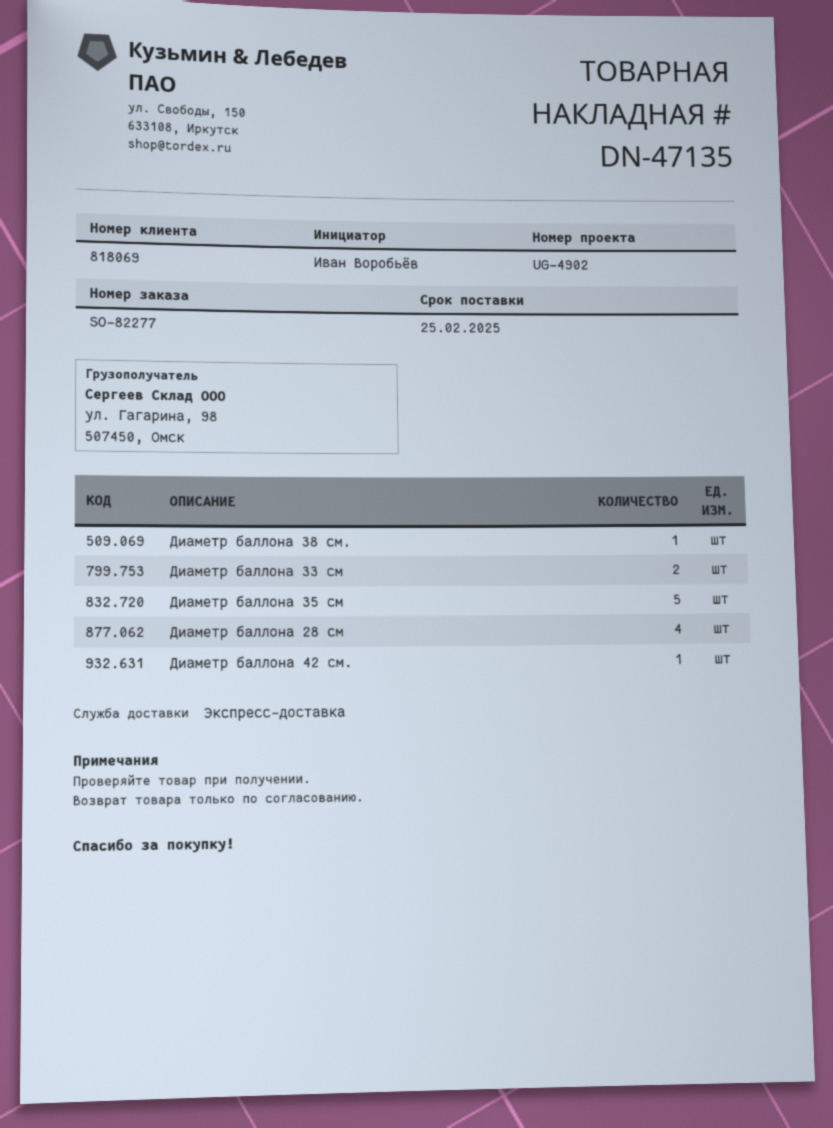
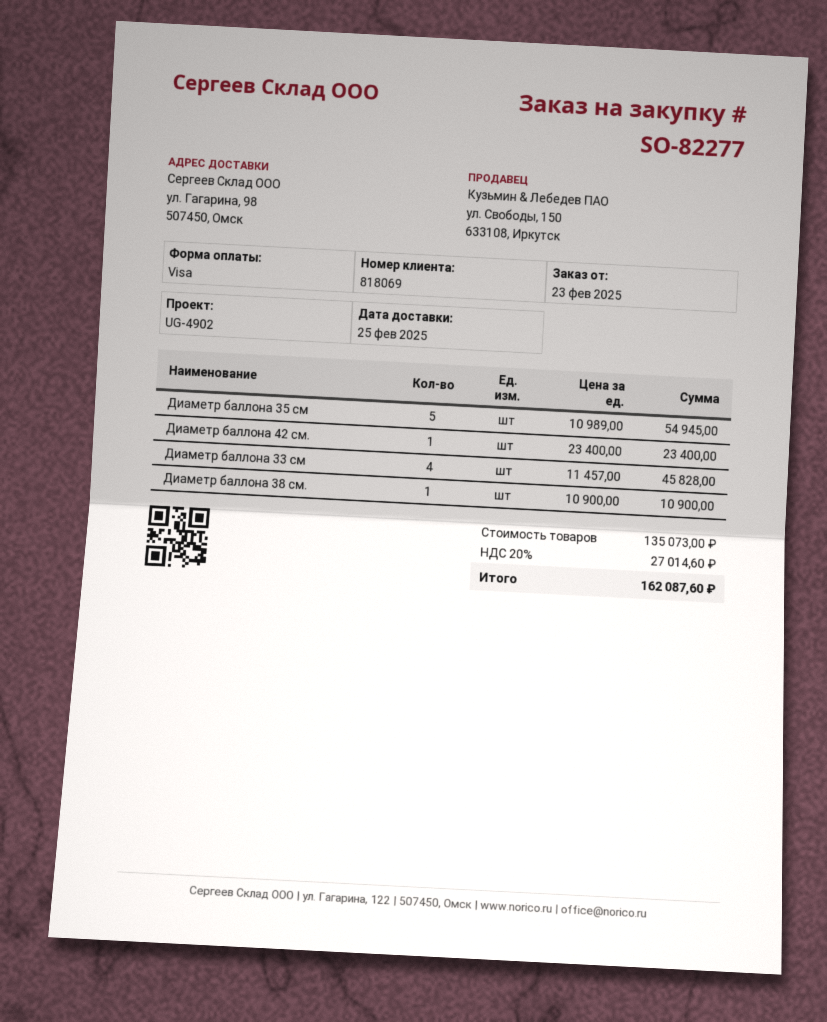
Диаметр баллона 33 см: 2 -> 4
Диаметр баллона 28 см: 4 -> none

